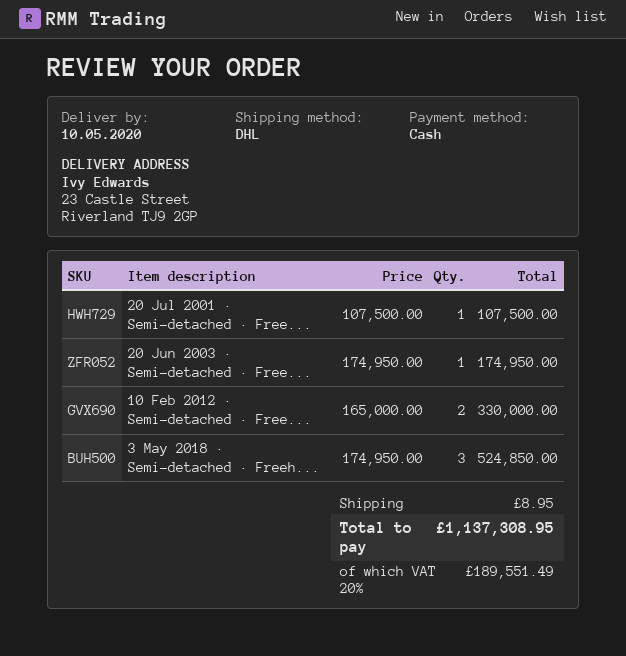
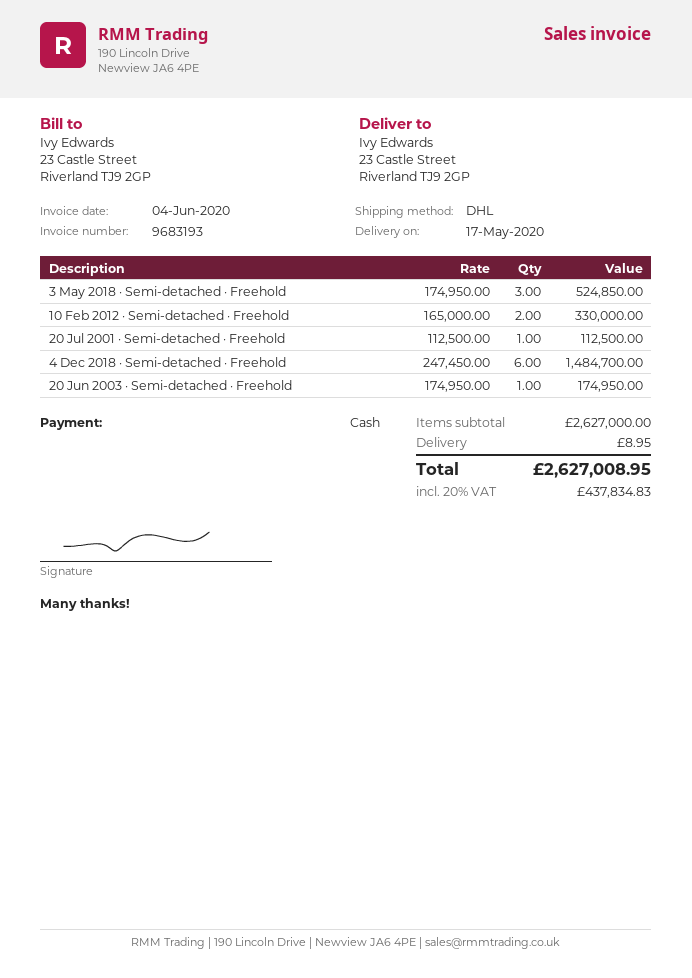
delivery date: 2020-05-10 -> 2020-05-17
20 Jul 2001 · Semi-detached · Free...: 1 x 107500.00 = 107500.00 -> 1 x 112500.00 = 112500.00
4 Dec 2018 · Semi-detached · Freehold: none -> 6 x 247450.00 = 1484700.00
tax: 20% = 189551.49 -> 20% = 437834.83
total: 1137308.95 -> 2627008.95

